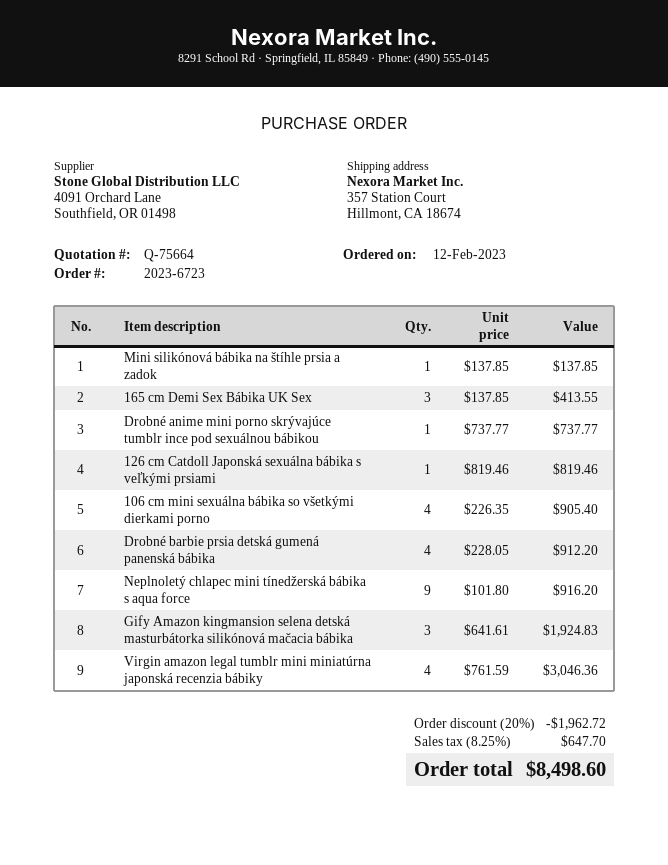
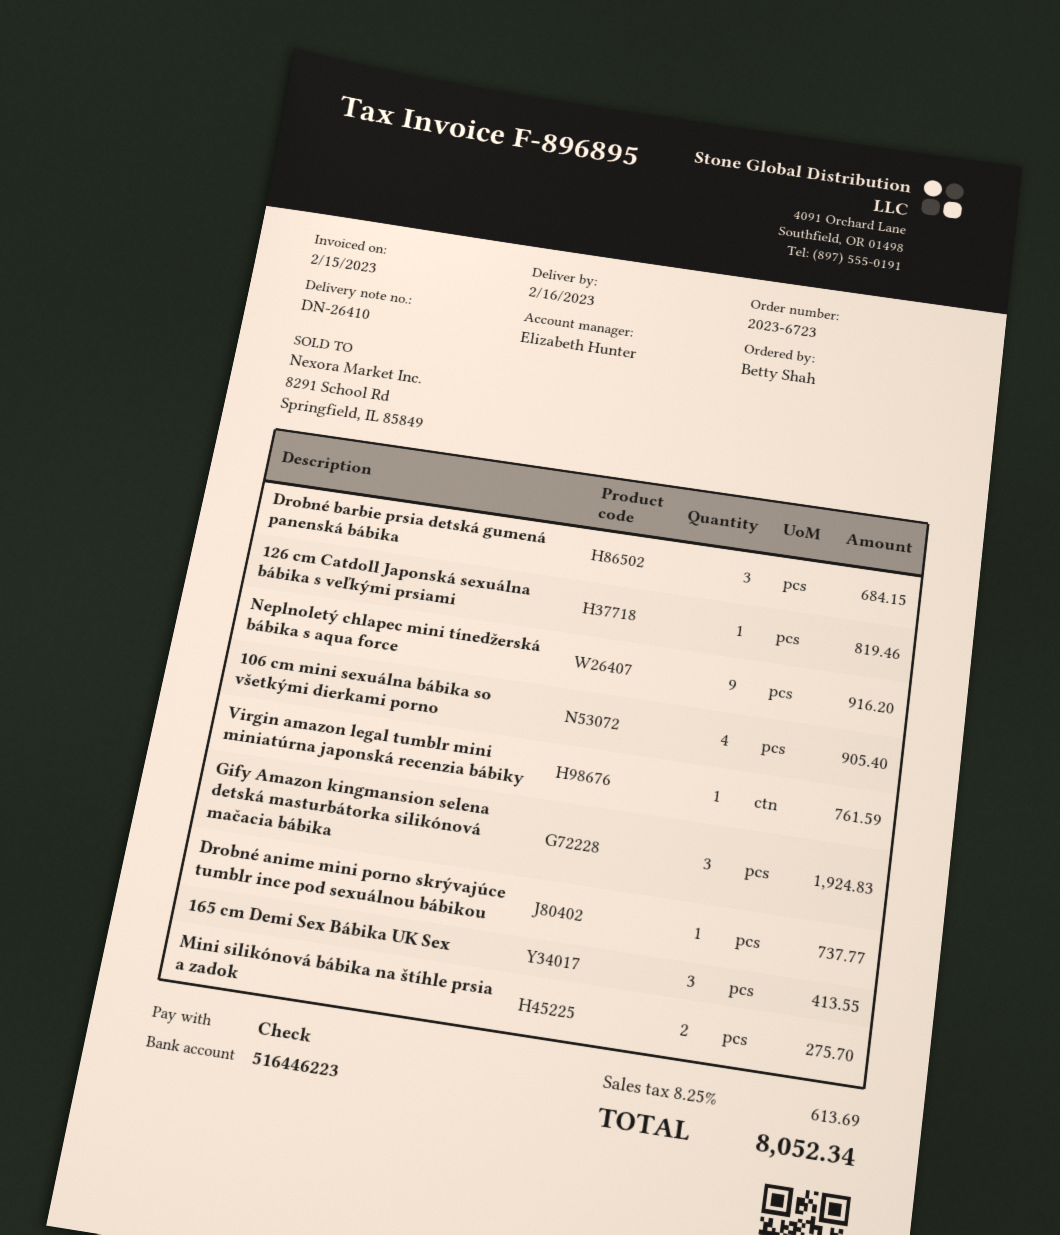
Mini silikónová bábika na štíhle prsia a zadok: 1 for 137.85 -> 2 for 275.70
Drobné barbie prsia detská gumená panenská bábika: 4 for 912.20 -> 3 for 684.15
Virgin amazon legal tumblr mini miniatúrna japonská recenzia bábiky: 4 for 3046.36 -> 1 for 761.59
discount: 20% = 1962.72 -> none
tax: 8.25% = 647.70 -> 8.25% = 613.69
total: 8498.60 -> 8052.34

